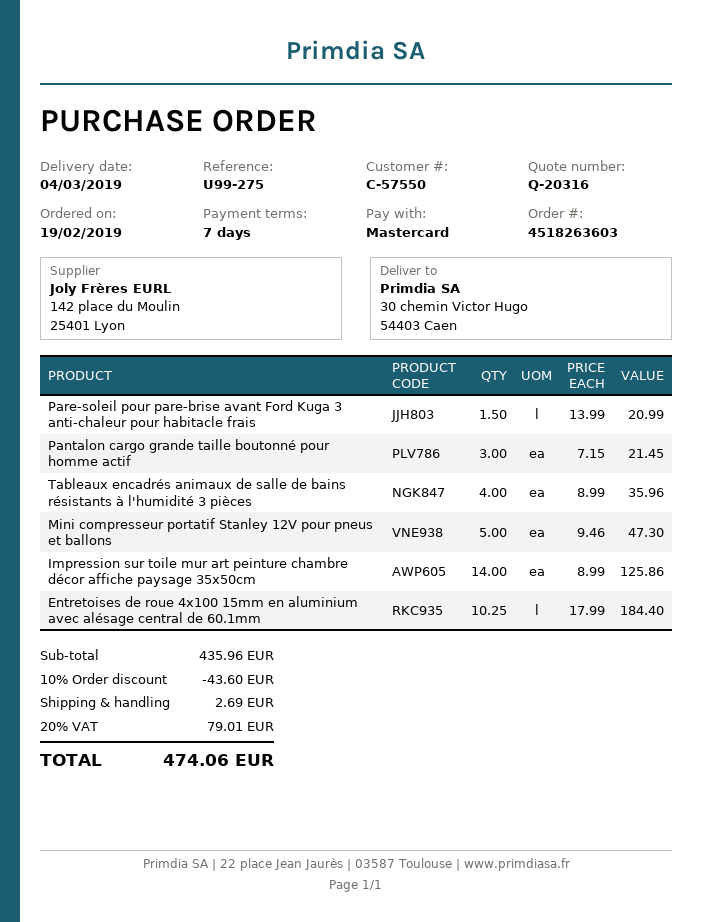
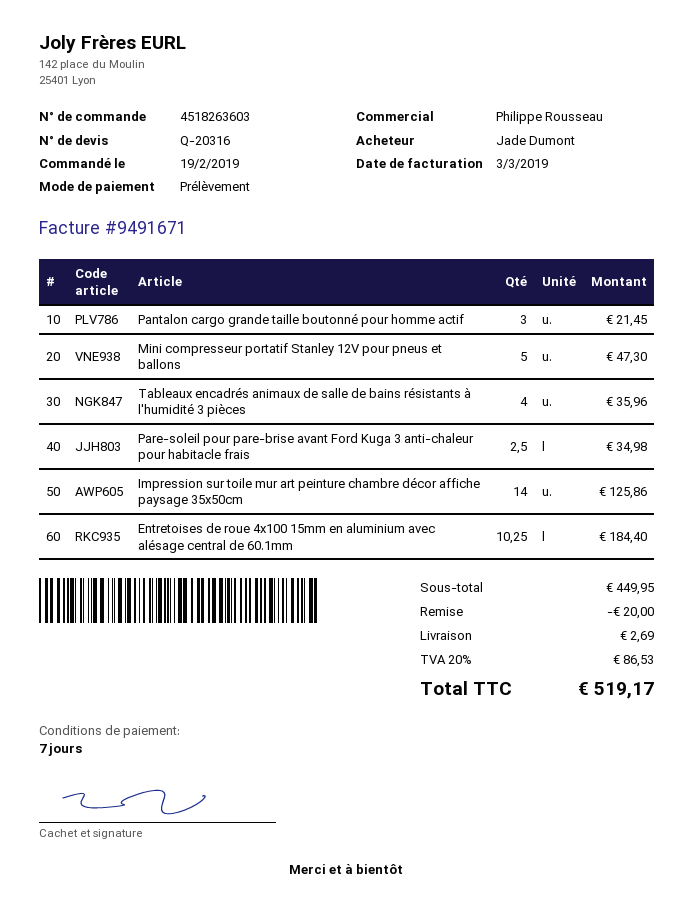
payment method: Mastercard -> direct debit
Pare-soleil pour pare-brise avant Ford Kuga 3 anti-chaleur pour habitacle frais: 1.5 for 20.99 -> 2.5 for 34.98
subtotal: 435.96 -> 449.95
discount: 43.60 -> 20.00
tax: 20% = 79.01 -> 20% = 86.53
total: 474.06 -> 519.17

